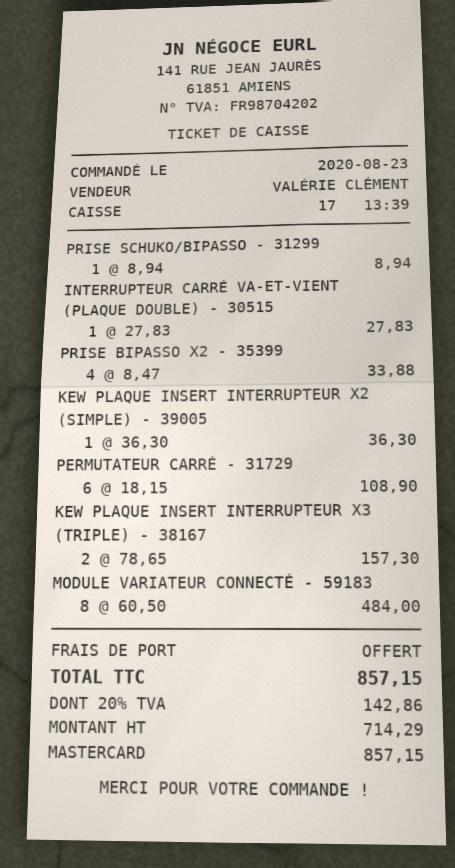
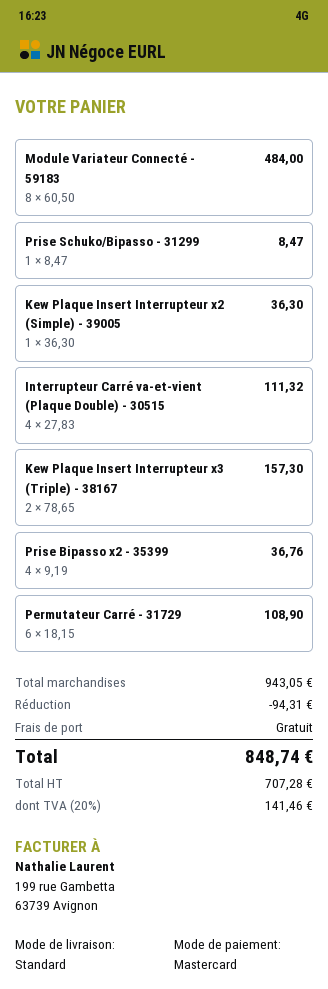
PRISE SCHUKO/BIPASSO - 31299: 1 x 8.94 = 8.94 -> 1 x 8.47 = 8.47
INTERRUPTEUR CARRÉ VA-ET-VIENT (PLAQUE DOUBLE) - 30515: 1 x 27.83 = 27.83 -> 4 x 27.83 = 111.32
PRISE BIPASSO X2 - 35399: 4 x 8.47 = 33.88 -> 4 x 9.19 = 36.76
discount: none -> 94.31
net: 714.29 -> 707.28
tax: 20% = 142.86 -> 20% = 141.46
total: 857.15 -> 848.74

